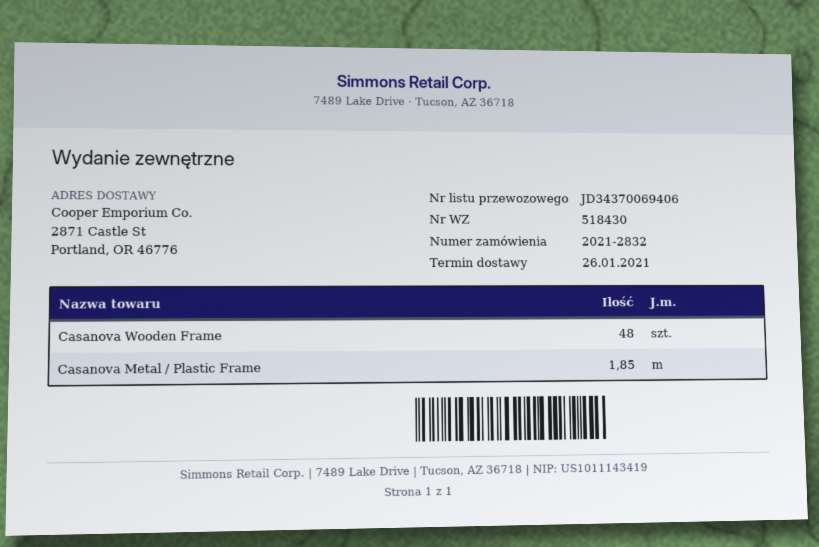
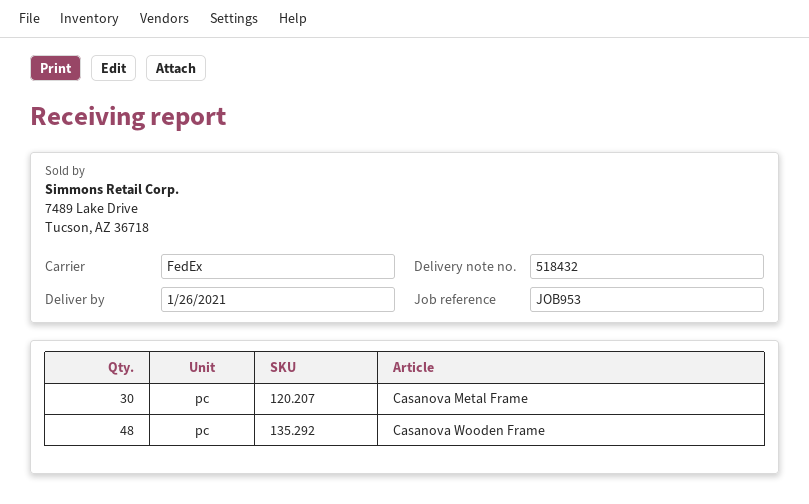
delivery note number: 518430 -> 518432
Casanova Metal / Plastic Frame: 1.85 -> none
Casanova Metal Frame: none -> 30

